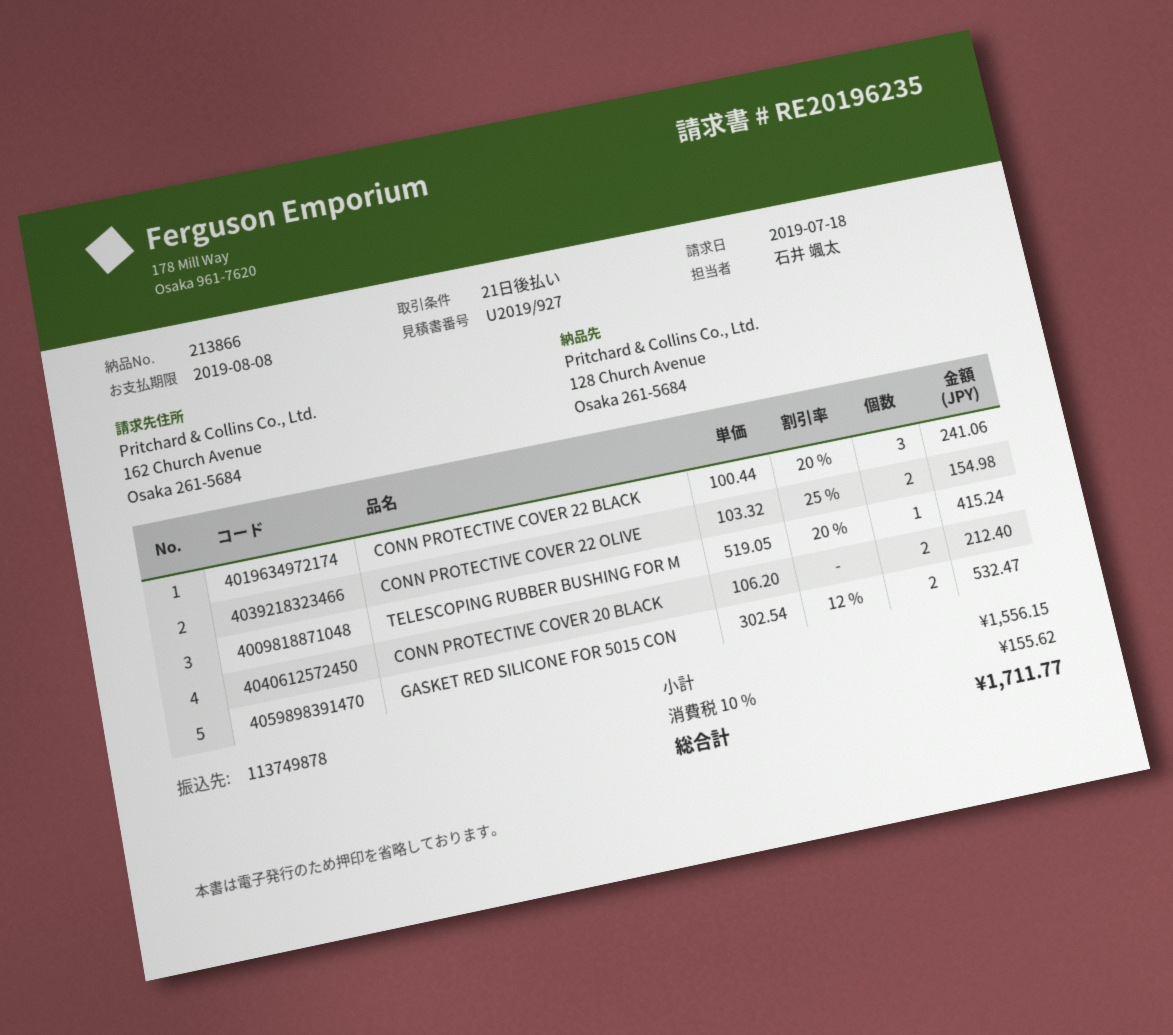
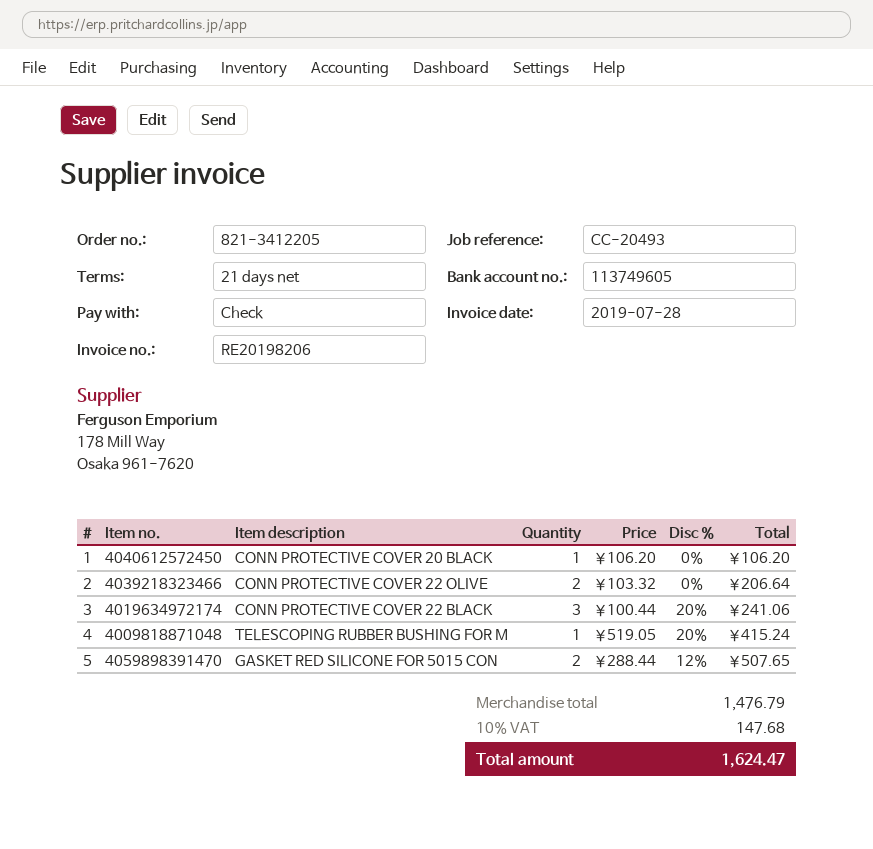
invoice number: RE20196235 -> RE20198206
invoice date: 2019-07-18 -> 2019-07-28
bank account: 113749878 -> 113749605
CONN PROTECTIVE COVER 22 OLIVE: 2 x 103.32 - 25% = 154.98 -> 2 x 103.32 = 206.64
CONN PROTECTIVE COVER 20 BLACK: 2 x 106.20 = 212.40 -> 1 x 106.20 = 106.20
GASKET RED SILICONE FOR 5015 CON: 2 x 302.54 - 12% = 532.47 -> 2 x 288.44 - 12% = 507.65
subtotal: 1556.15 -> 1476.79
tax: 10% = 155.62 -> 10% = 147.68
total: 1711.77 -> 1624.47

